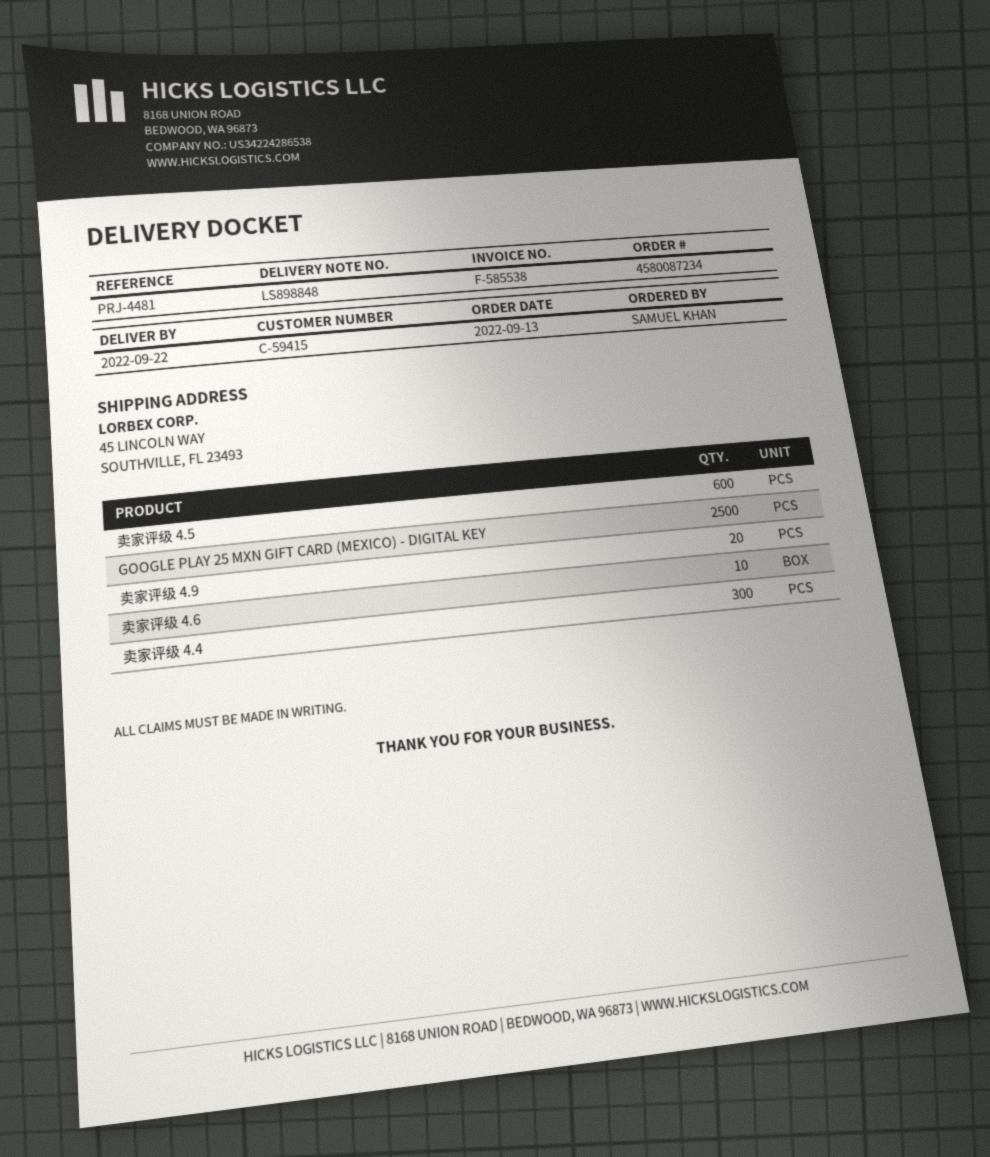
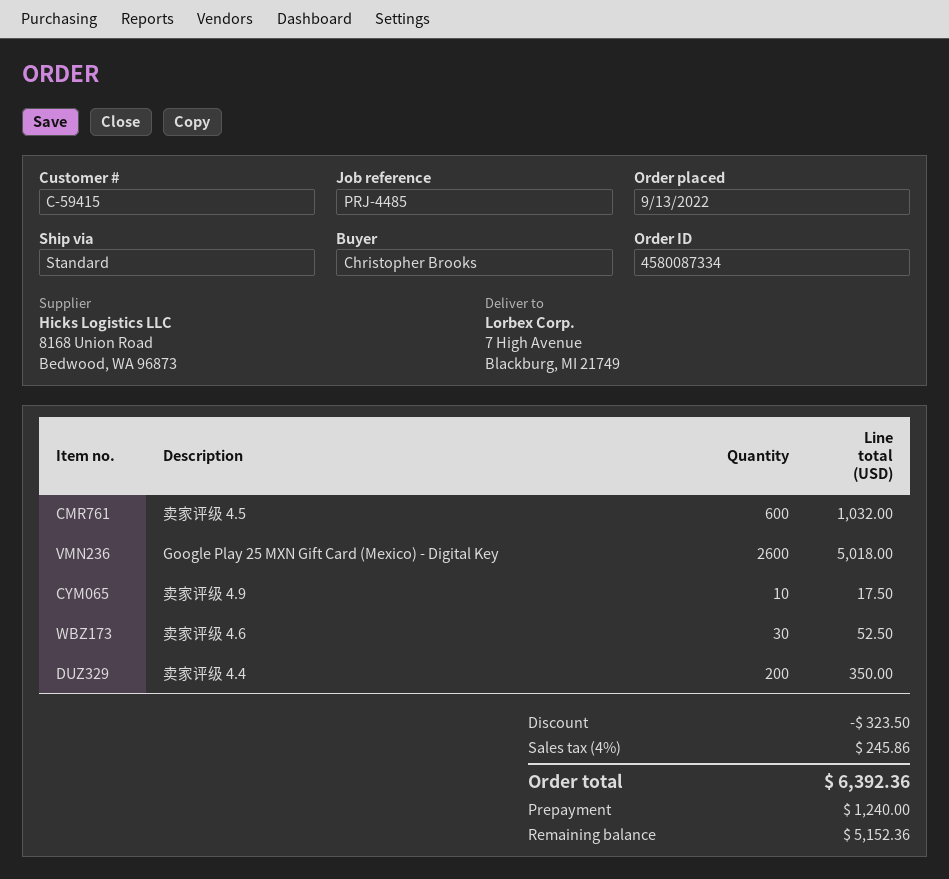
order number: 4580087234 -> 4580087334
reference: PRJ-4481 -> PRJ-4485
ordered by: SAMUEL KHAN -> Christopher Brooks
ship to: 45 LINCOLN WAY, SOUTHVILLE, FL 23493 -> 7 High Avenue, Blackburg, MI 21749
GOOGLE PLAY 25 MXN GIFT CARD (MEXICO) - DIGITAL KEY: 2500 -> 2600
卖家评级 4.9: 20 -> 10
卖家评级 4.6: 10 -> 30
卖家评级 4.4: 300 -> 200

